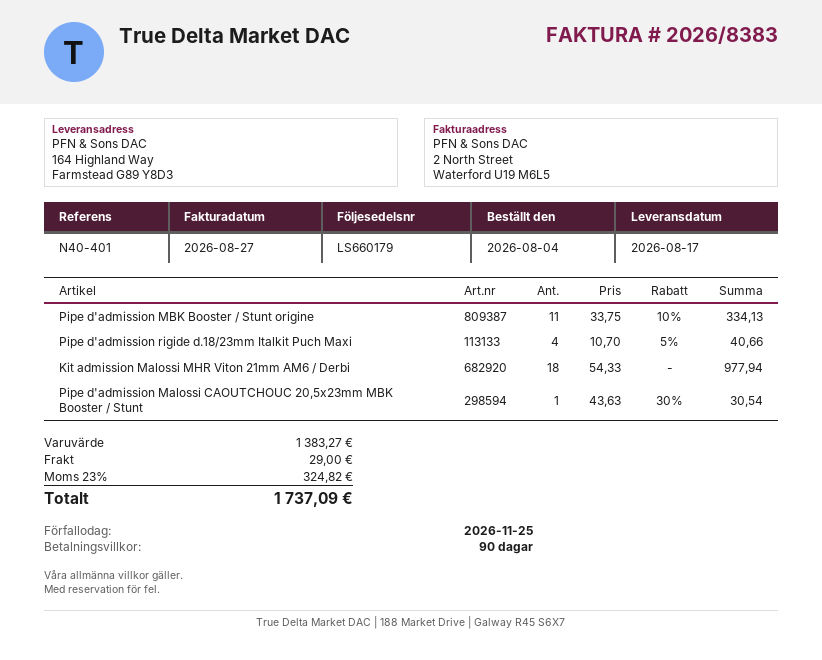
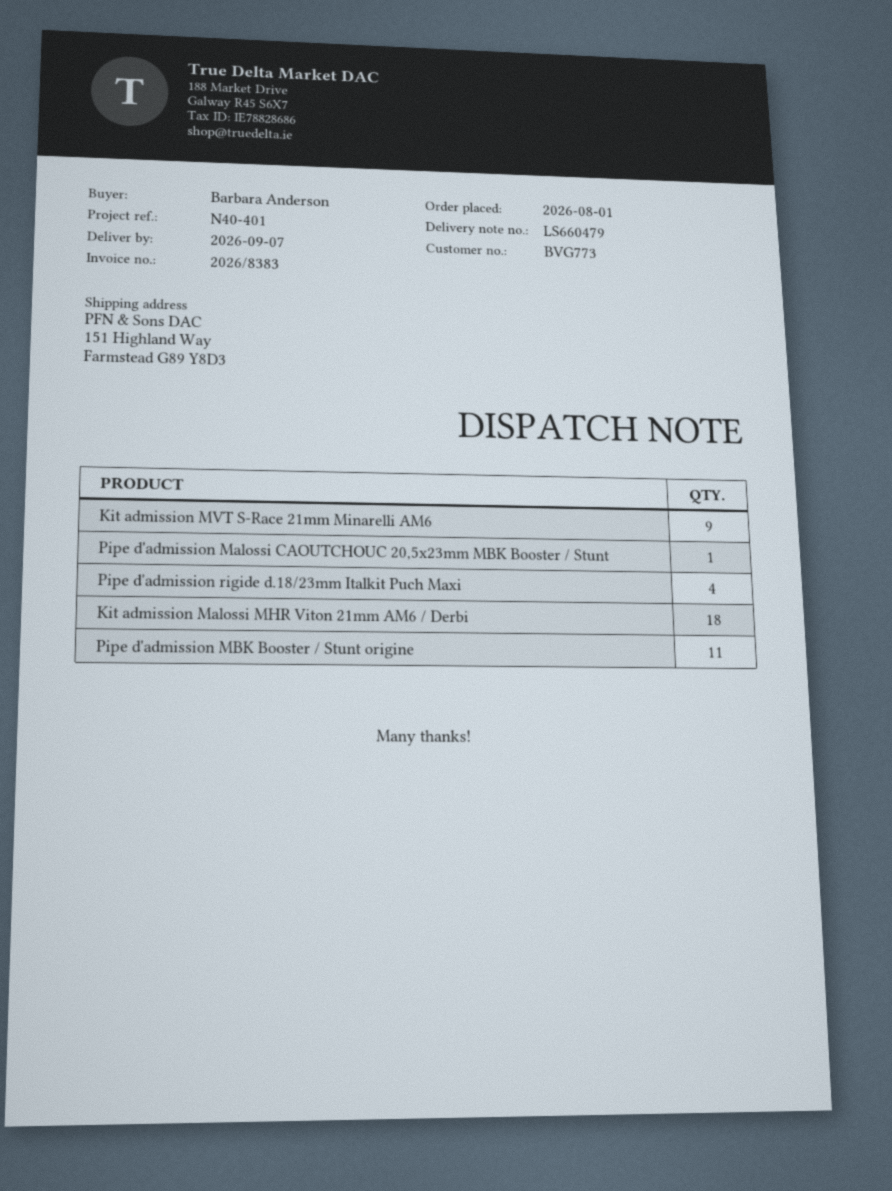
order date: 2026-08-04 -> 2026-08-01
delivery note number: LS660179 -> LS660479
delivery date: 2026-08-17 -> 2026-09-07
ship to: 164 Highland Way, Farmstead G89 Y8D3 -> 151 Highland Way, Farmstead G89 Y8D3
Kit admission MVT S-Race 21mm Minarelli AM6: none -> 9

